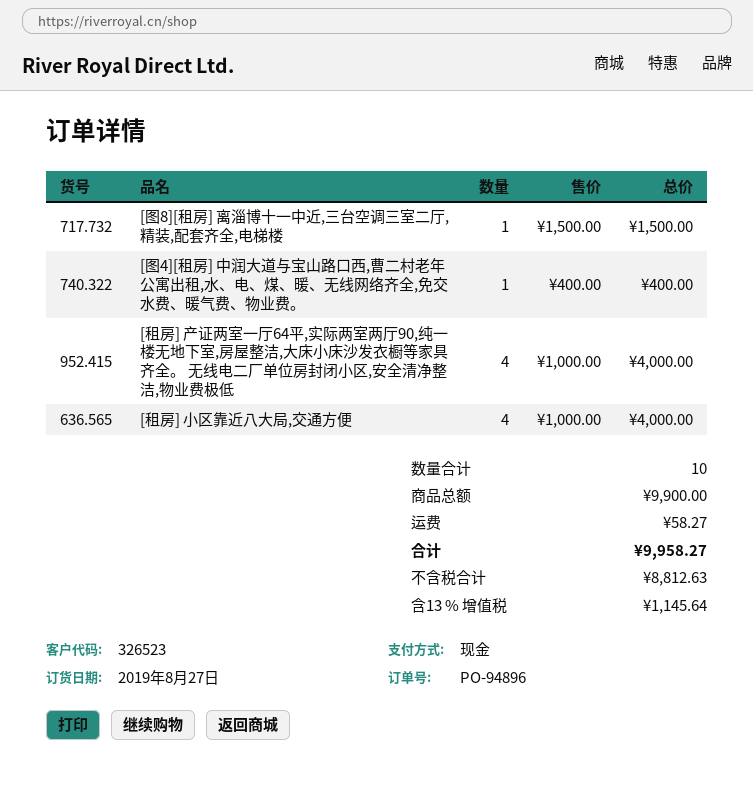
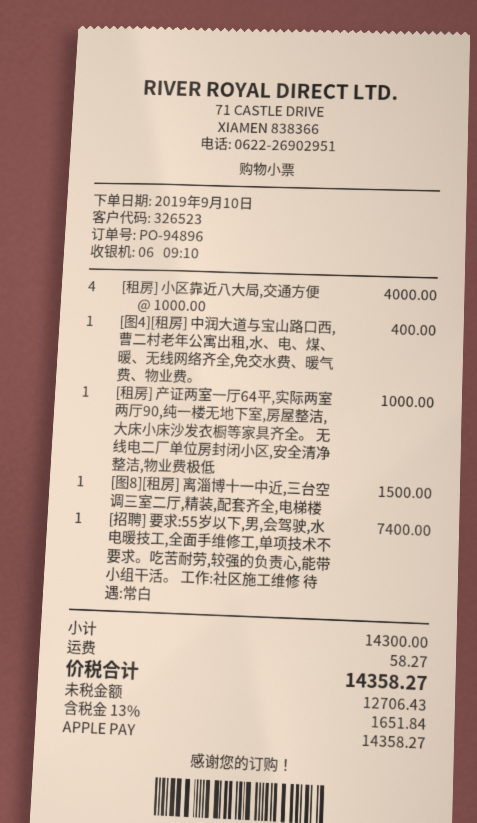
order date: 2019-08-27 -> 2019-09-10
payment method: cash -> Apple Pay
[租房] 产证两室一厅64平,实际两室两厅90,纯一楼无地下室,房屋整洁,大床小床沙发衣橱等家具齐全。 无线电二厂单位房封闭小区,安全清净整洁,物业费极低: 4 x 1000.00 = 4000.00 -> 1 x 1000.00 = 1000.00
[招聘] 要求:55岁以下,男,会驾驶,水电暖技工,全面手维修工,单项技术不要求。吃苦耐劳,较强的负责心,能带小组干活。 工作:社区施工维修 待遇:常白: none -> 1 x 7400.00 = 7400.00
subtotal: 9900.00 -> 14300.00
net: 8812.63 -> 12706.43
tax: 13% = 1145.64 -> 13% = 1651.84
total: 9958.27 -> 14358.27

